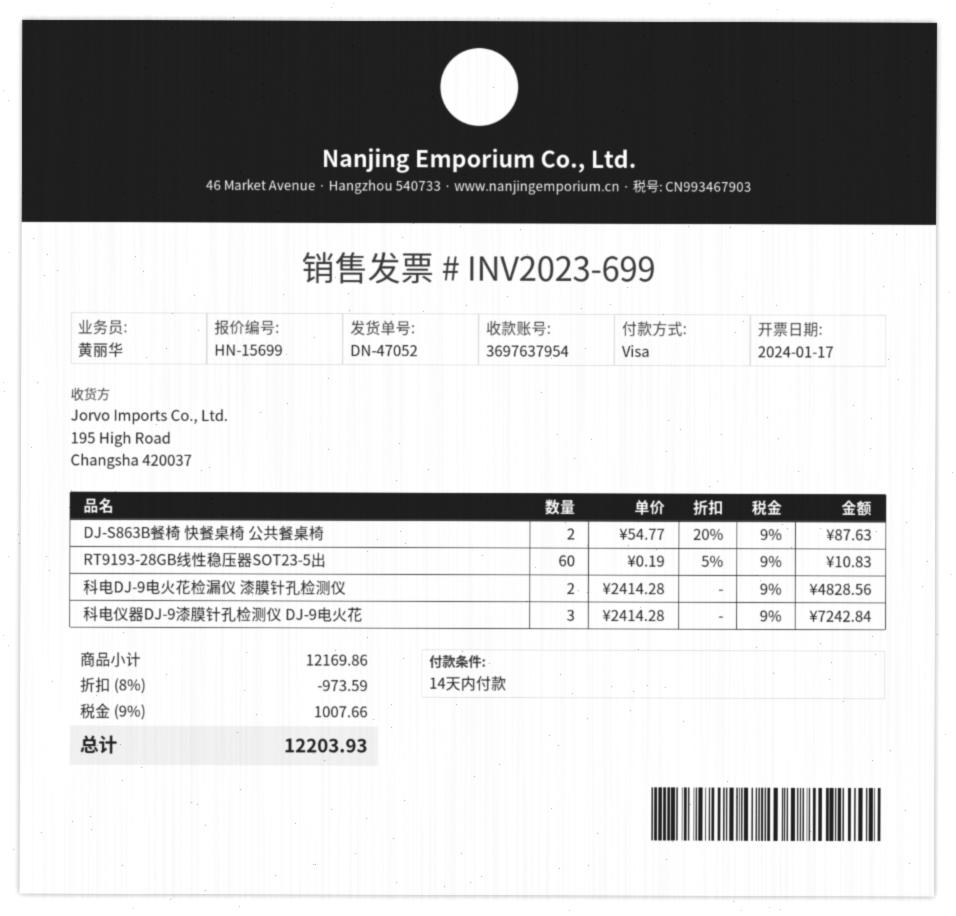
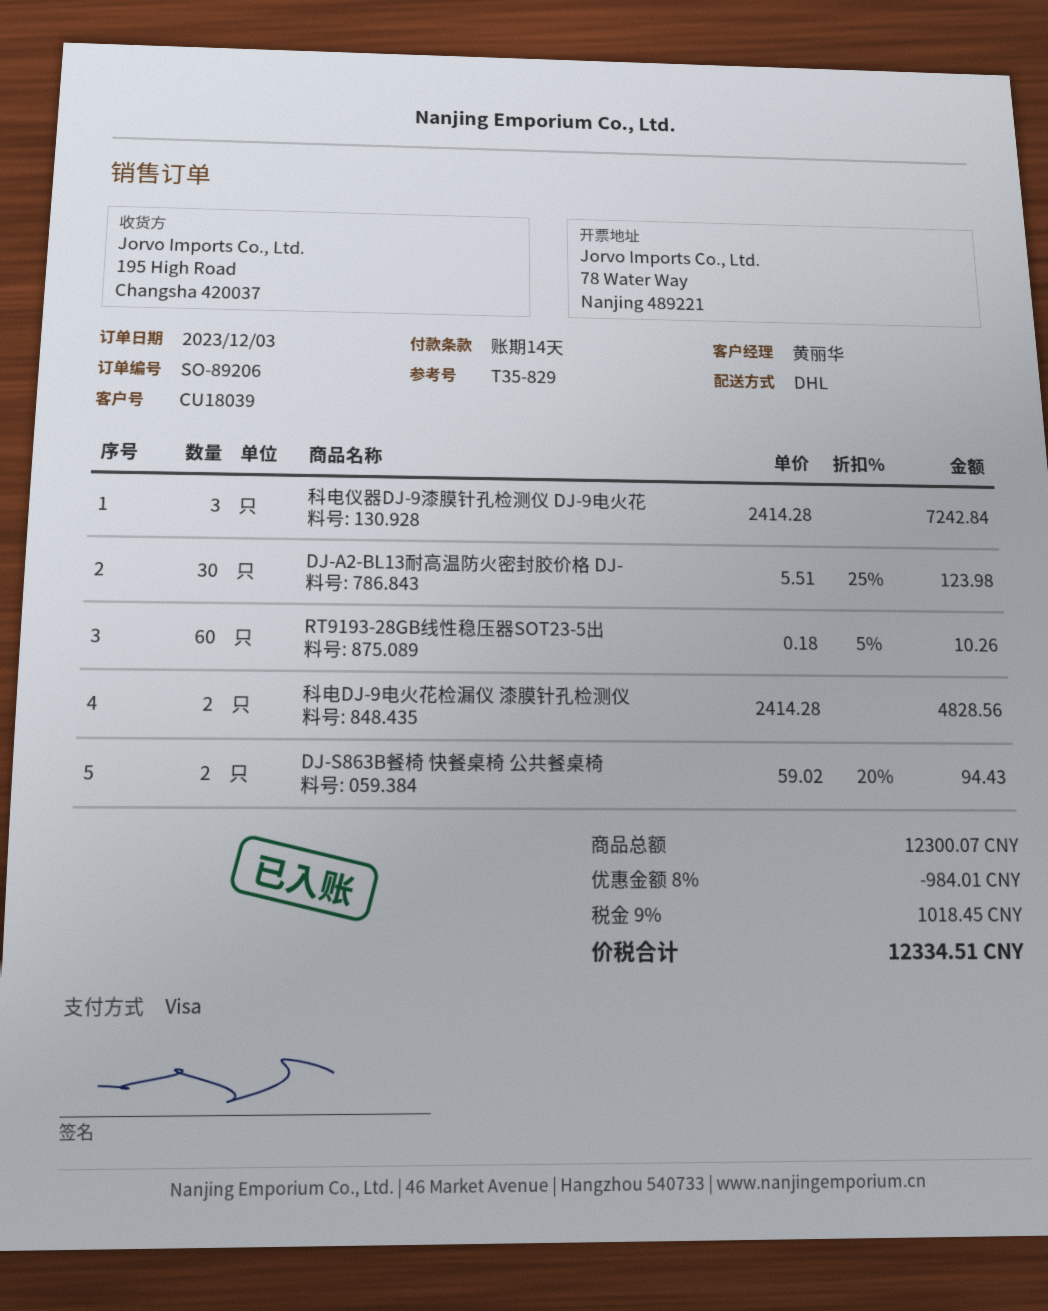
DJ-S863B餐椅 快餐桌椅 公共餐桌椅: 2 x 54.77 - 20% = 87.63 -> 2 x 59.02 - 20% = 94.43
RT9193-28GB线性稳压器SOT23-5出: 60 x 0.19 - 5% = 10.83 -> 60 x 0.18 - 5% = 10.26
DJ-A2-BL13耐高温防火密封胶价格 DJ-: none -> 30 x 5.51 - 25% = 123.98
subtotal: 12169.86 -> 12300.07
discount: 8% = 973.59 -> 8% = 984.01
tax: 9% = 1007.66 -> 9% = 1018.45
total: 12203.93 -> 12334.51

